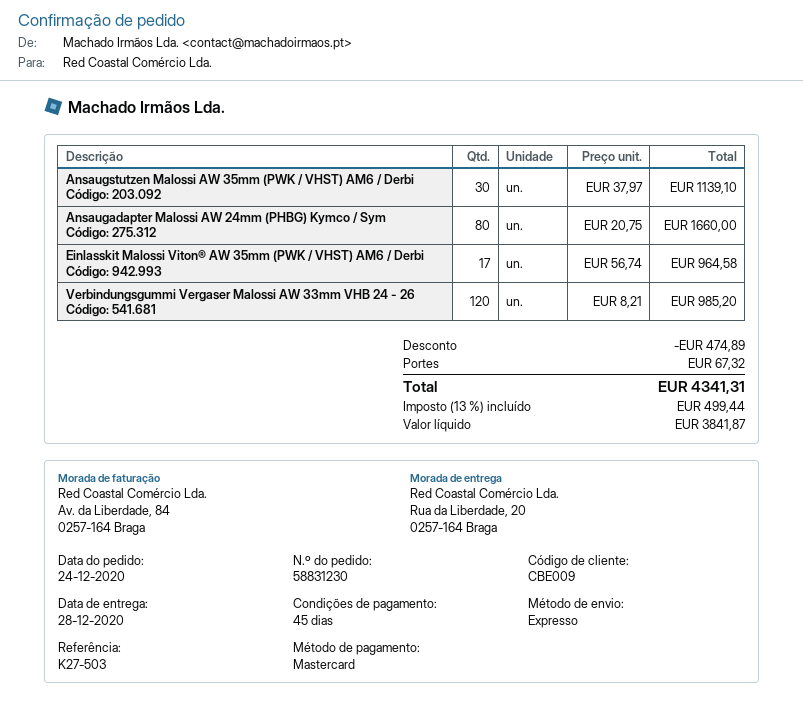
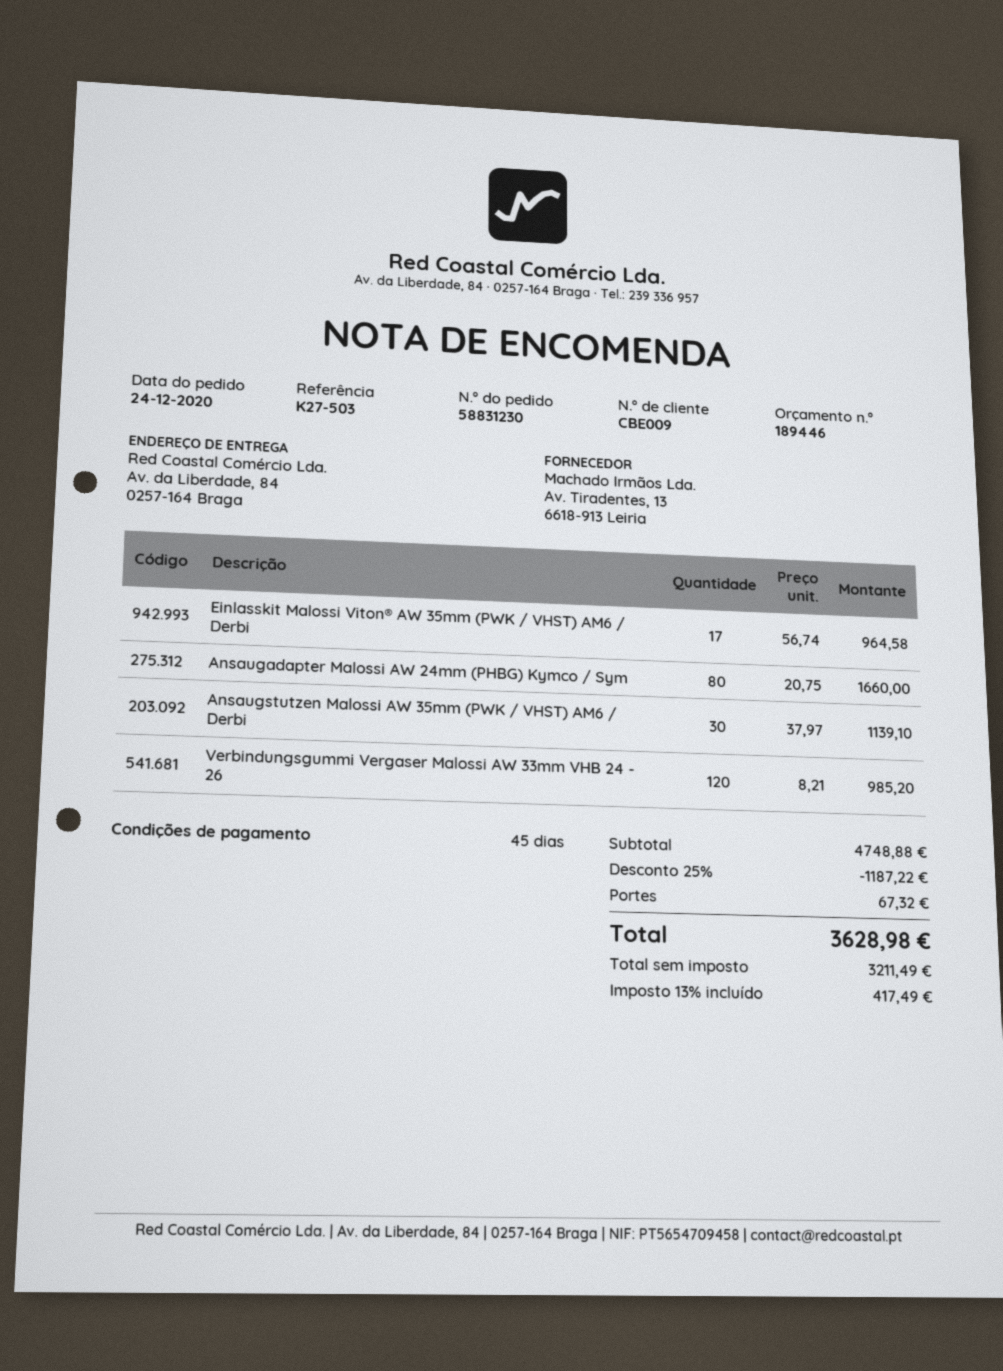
ship to: Rua da Liberdade, 20, 0257-164 Braga -> Av. da Liberdade, 84, 0257-164 Braga
discount: 474.89 -> 1187.22
net: 3841.87 -> 3211.49
tax: 13% = 499.44 -> 13% = 417.49
total: 4341.31 -> 3628.98

